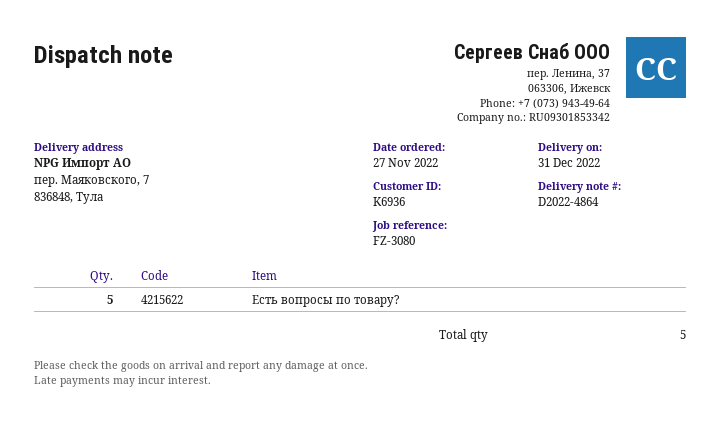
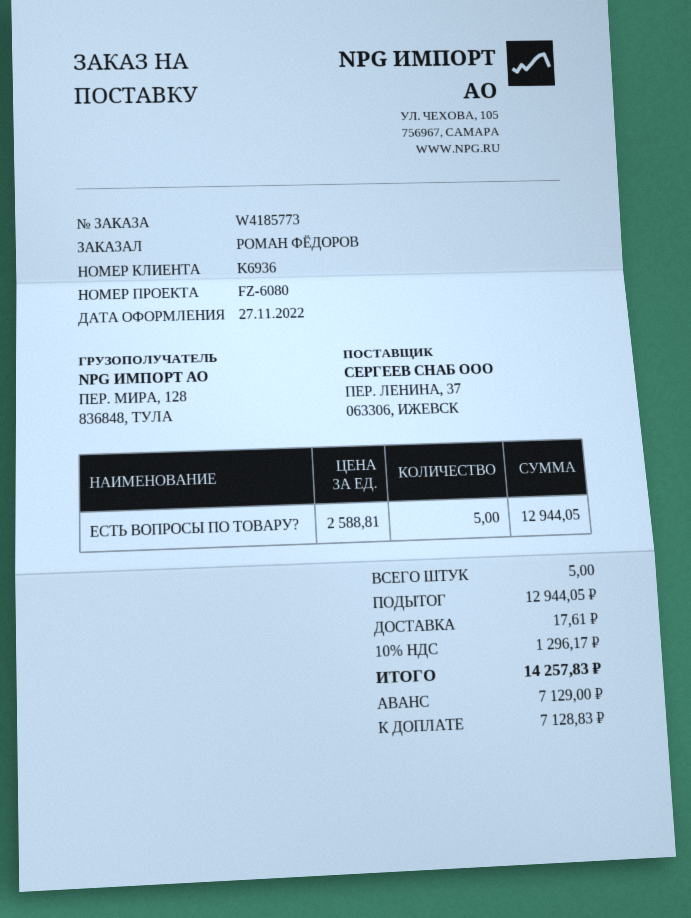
reference: FZ-3080 -> FZ-6080
ship to: пер. Маяковского, 7, 836848, Тула -> ПЕР. МИРА, 128, 836848, ТУЛА

